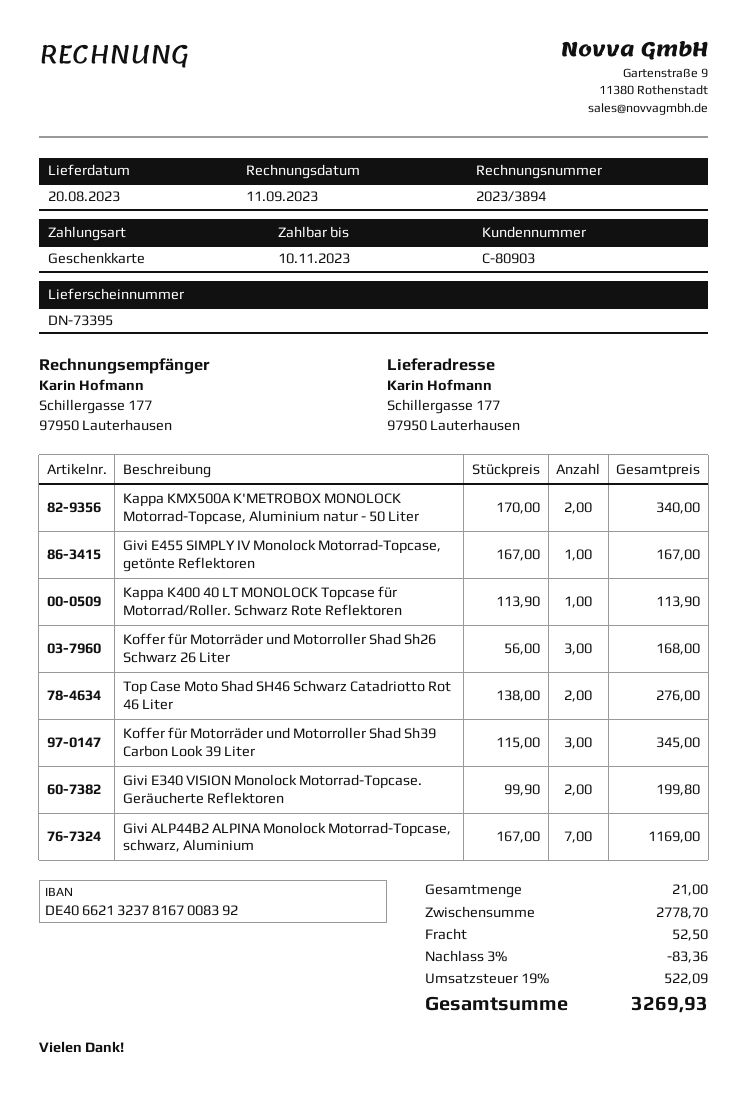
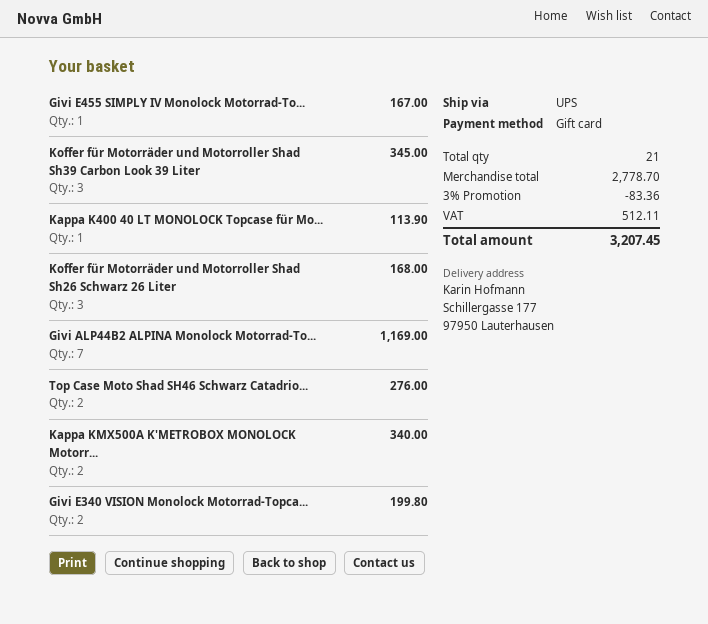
shipping: 52.50 -> none
tax: 522.09 -> 512.11
total: 3269.93 -> 3207.45

